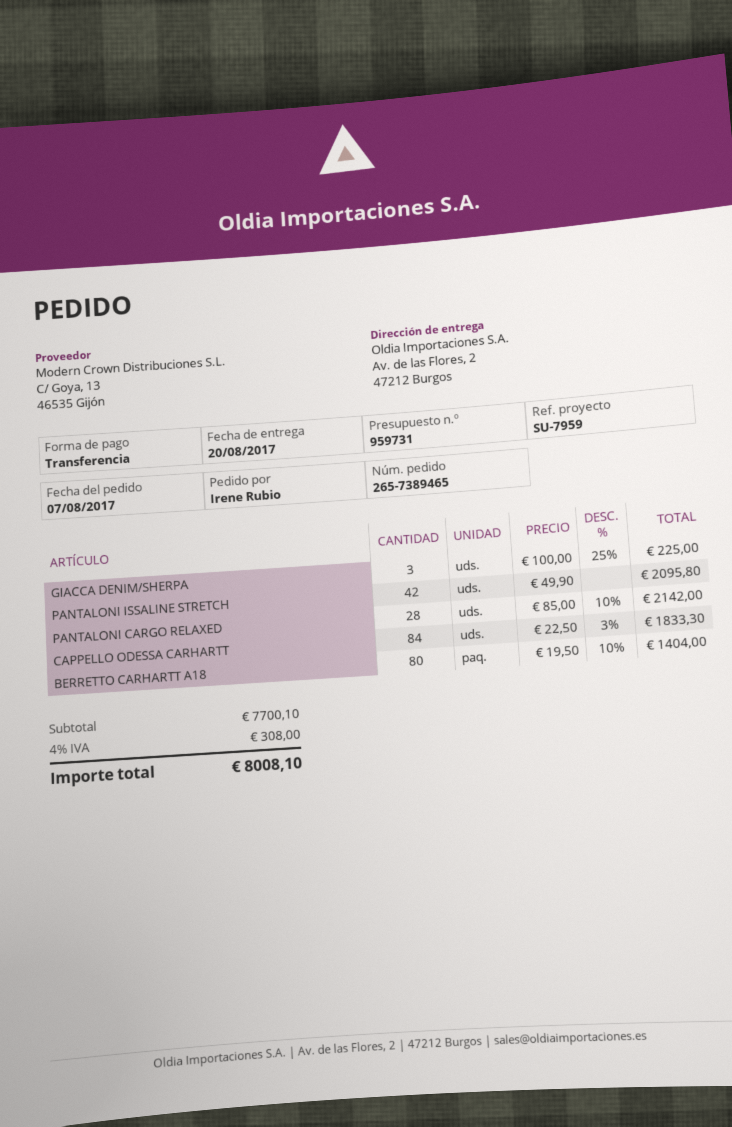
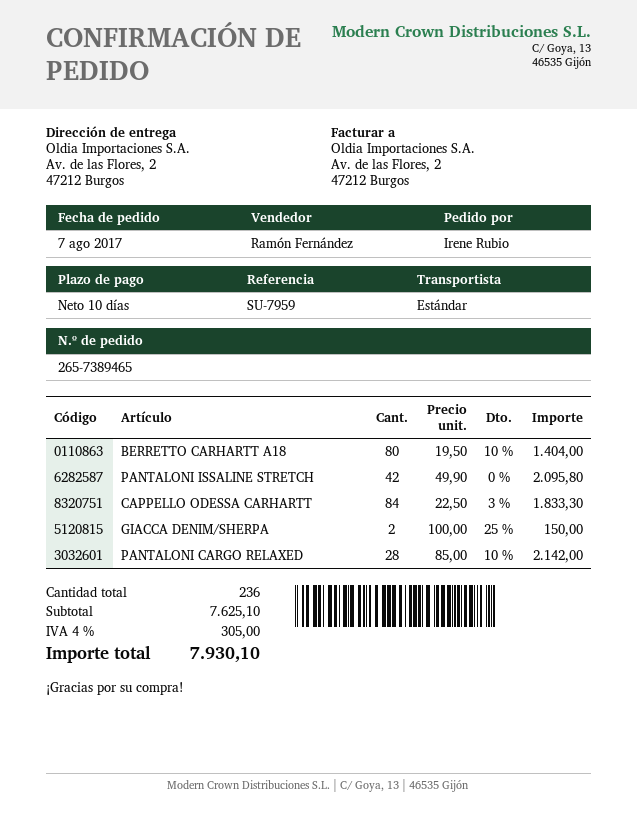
GIACCA DENIM/SHERPA: 3 x 100.00 - 25% = 225.00 -> 2 x 100.00 - 25% = 150.00
subtotal: 7700.10 -> 7625.10
tax: 4% = 308.00 -> 4% = 305.00
total: 8008.10 -> 7930.10

